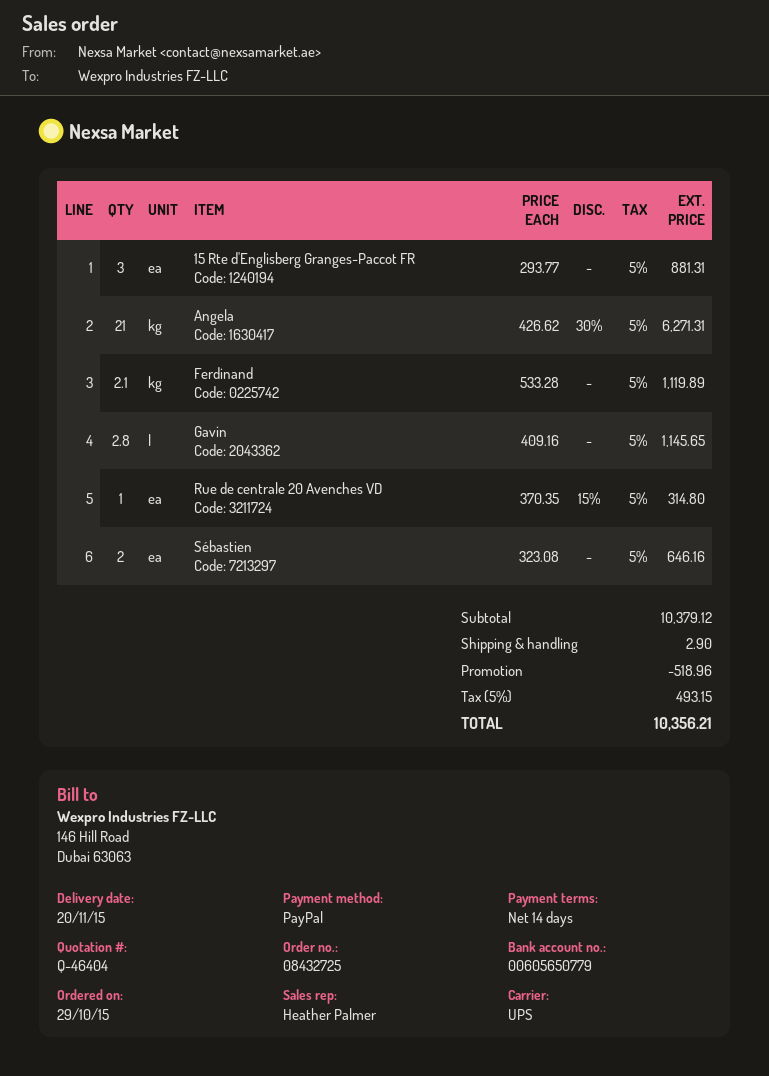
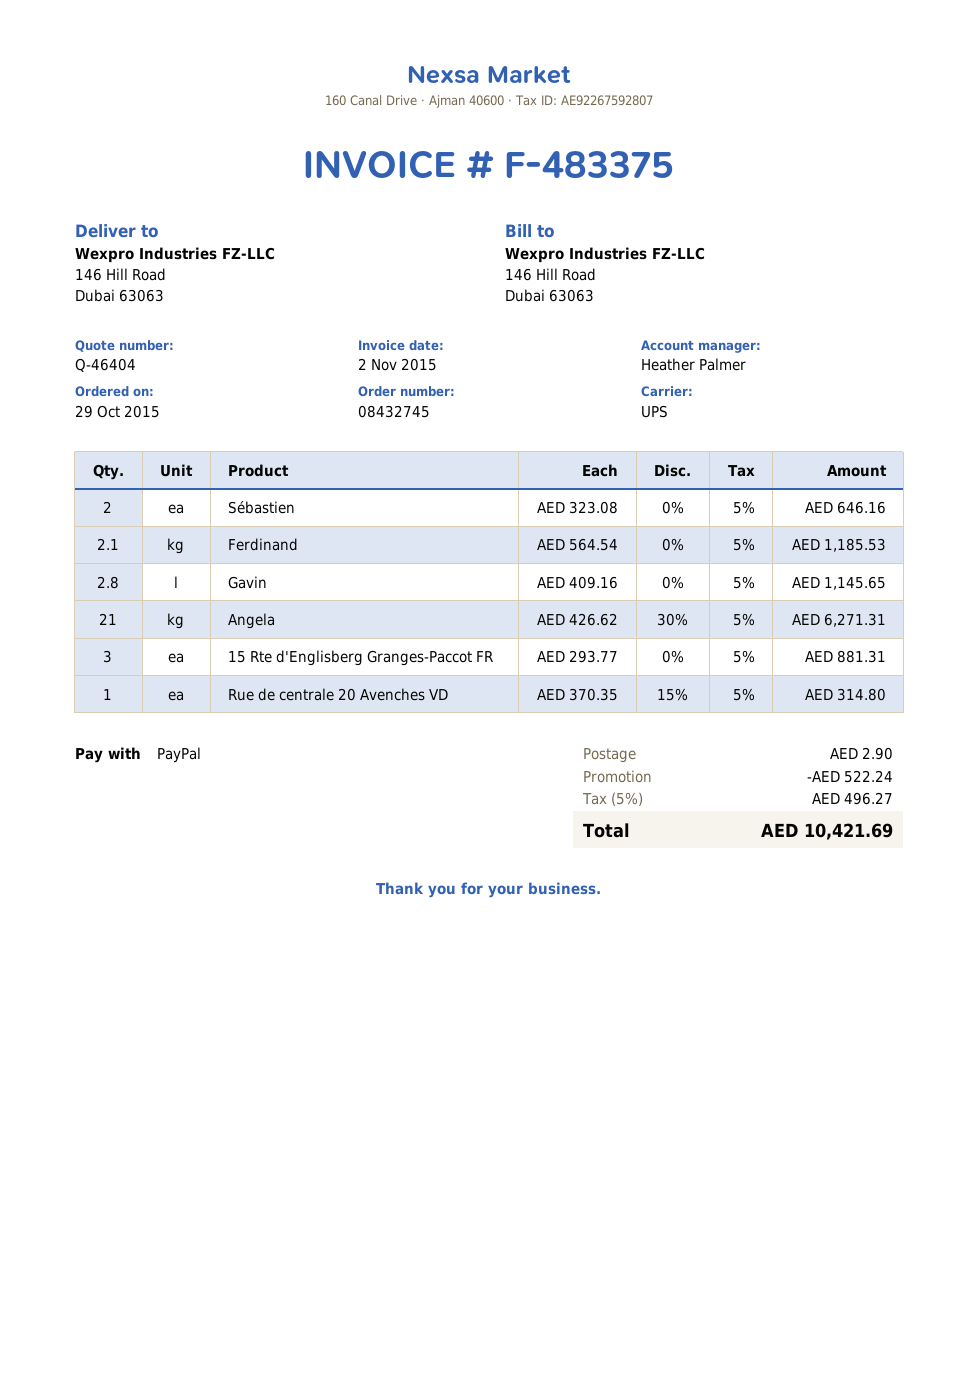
order number: 08432725 -> 08432745
Ferdinand: 2.1 x 533.28 = 1119.89 -> 2.1 x 564.54 = 1185.53
discount: 518.96 -> 522.24
tax: 5% = 493.15 -> 5% = 496.27
total: 10356.21 -> 10421.69

